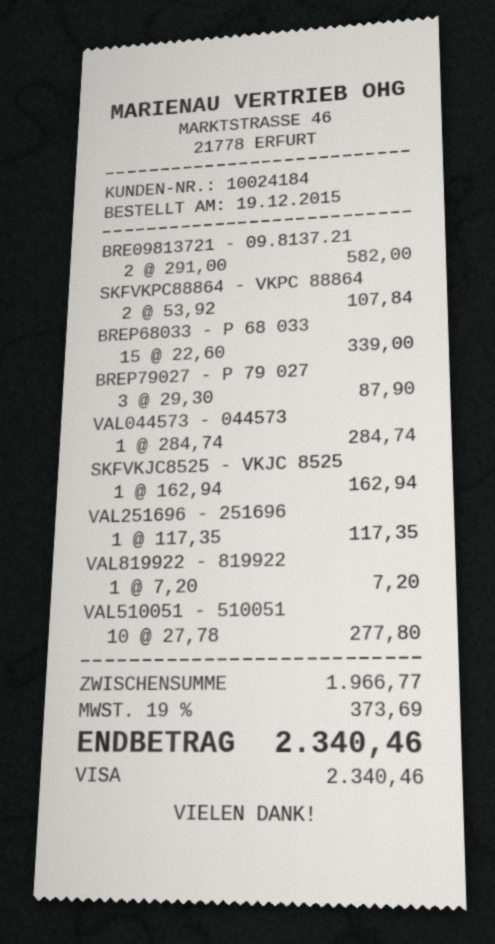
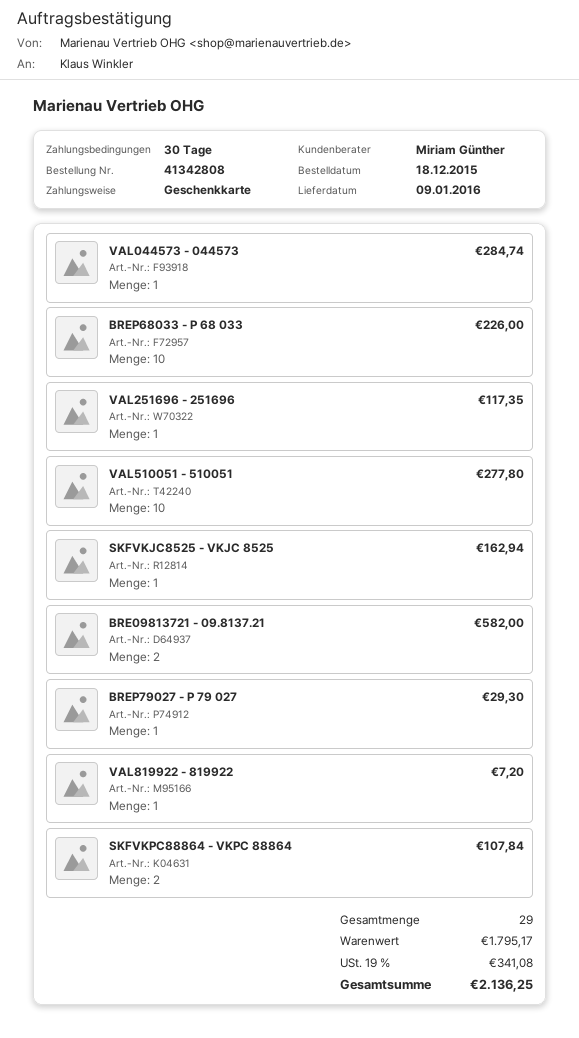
order date: 2015-12-19 -> 2015-12-18
payment method: Visa -> gift card
BREP68033 - P 68 033: 15 for 339.00 -> 10 for 226.00
BREP79027 - P 79 027: 3 for 87.90 -> 1 for 29.30
subtotal: 1966.77 -> 1795.17
tax: 19% = 373.69 -> 19% = 341.08
total: 2340.46 -> 2136.25

